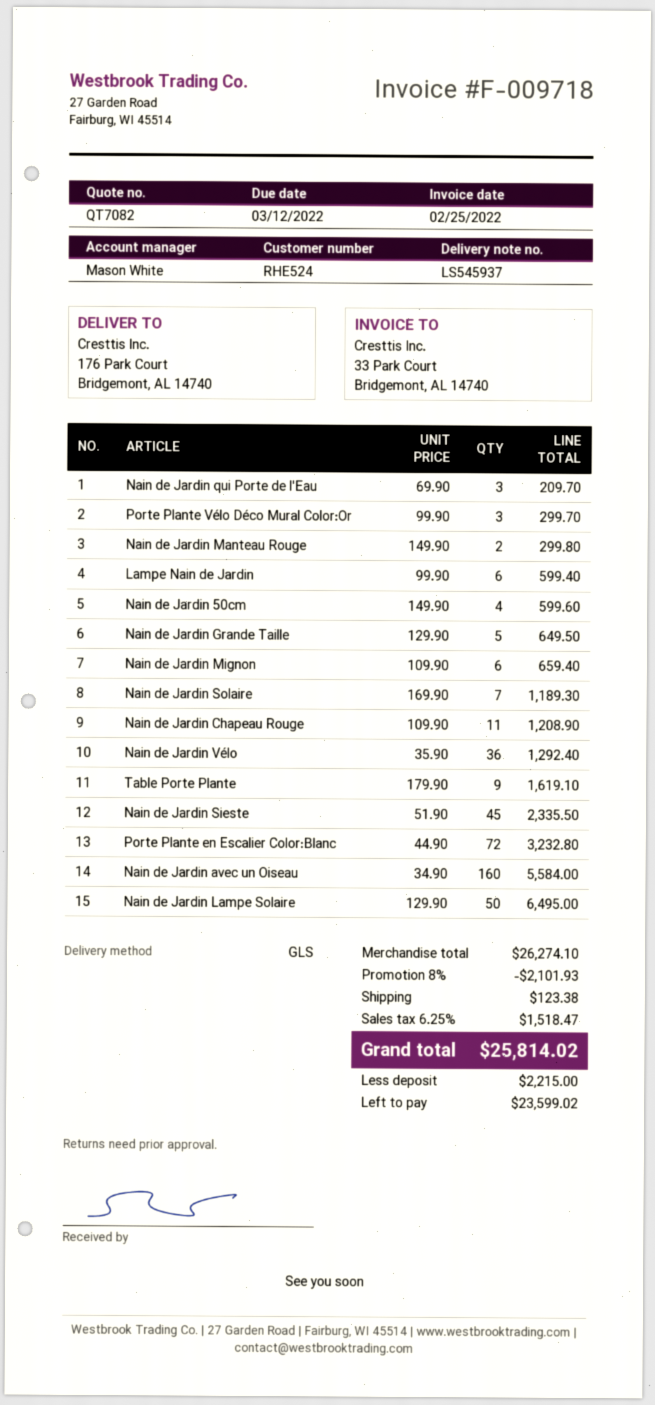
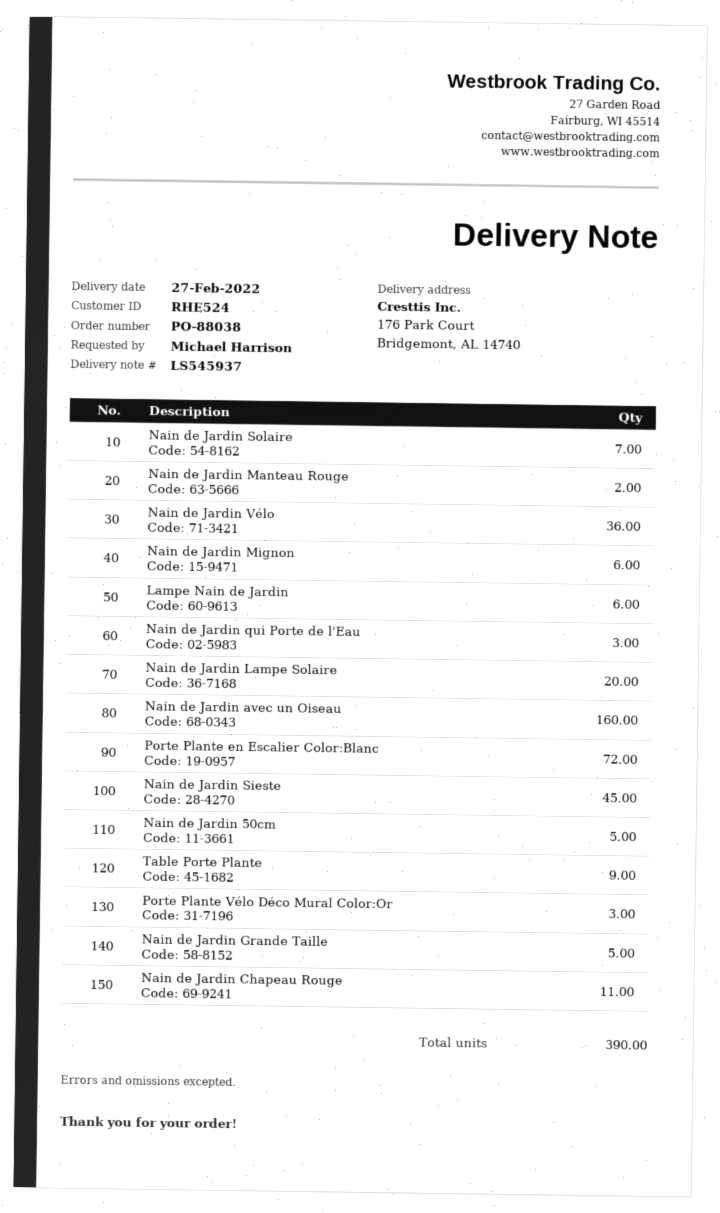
Nain de Jardin 50cm: 4 -> 5
Nain de Jardin Lampe Solaire: 50 -> 20

